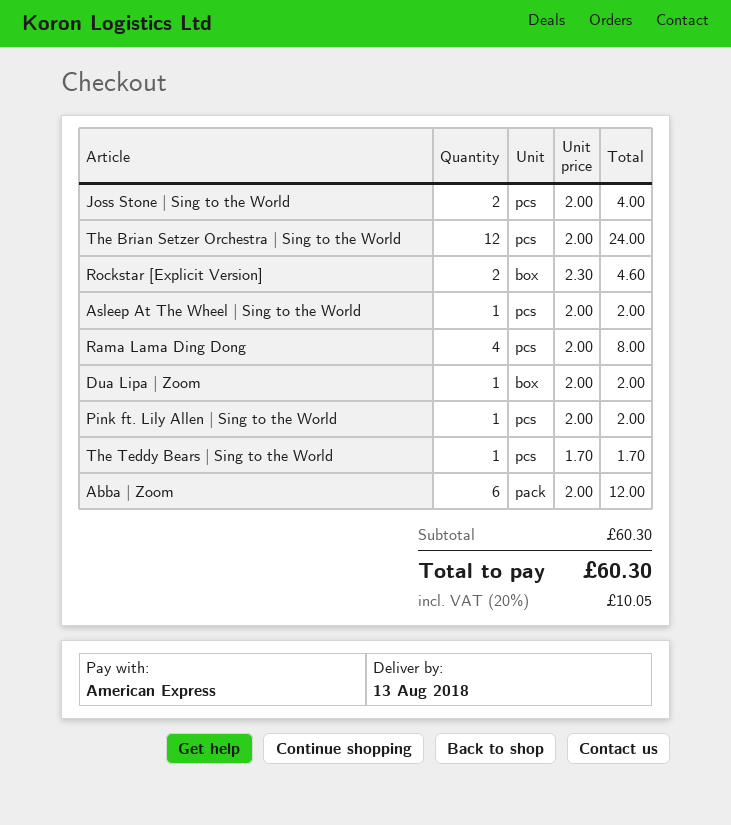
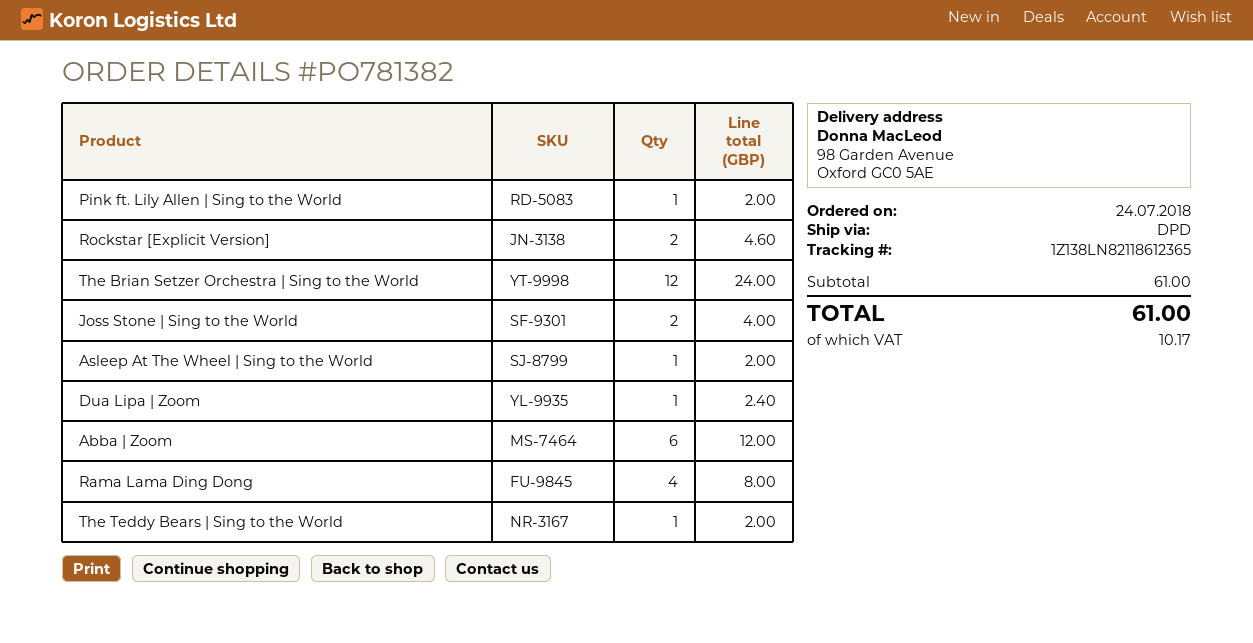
Dua Lipa | Zoom: 1 for 2.00 -> 1 for 2.40
The Teddy Bears | Sing to the World: 1 for 1.70 -> 1 for 2.00
subtotal: 60.30 -> 61.00
tax: 10.05 -> 10.17
total: 60.30 -> 61.00

